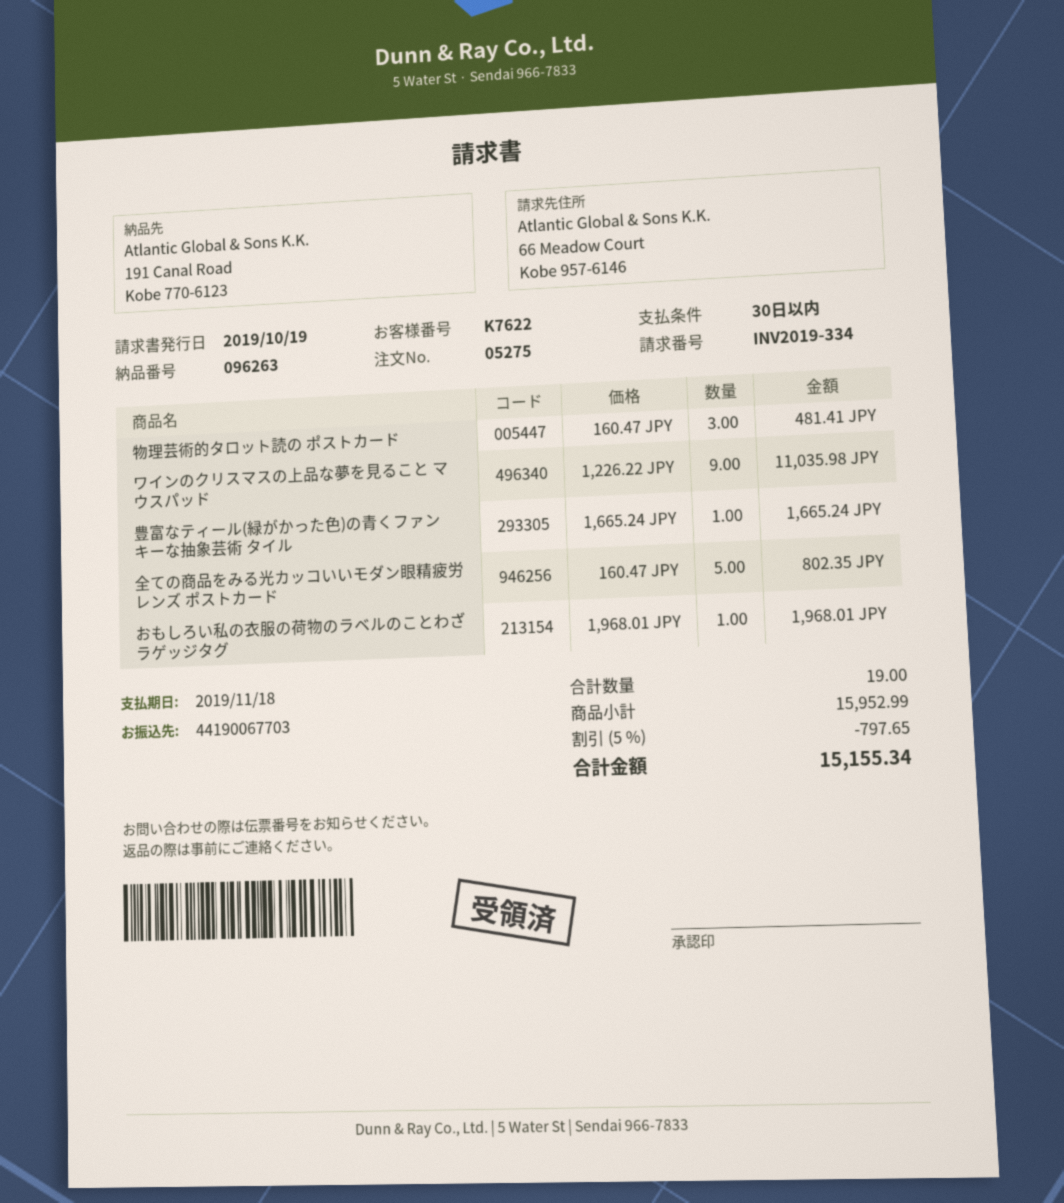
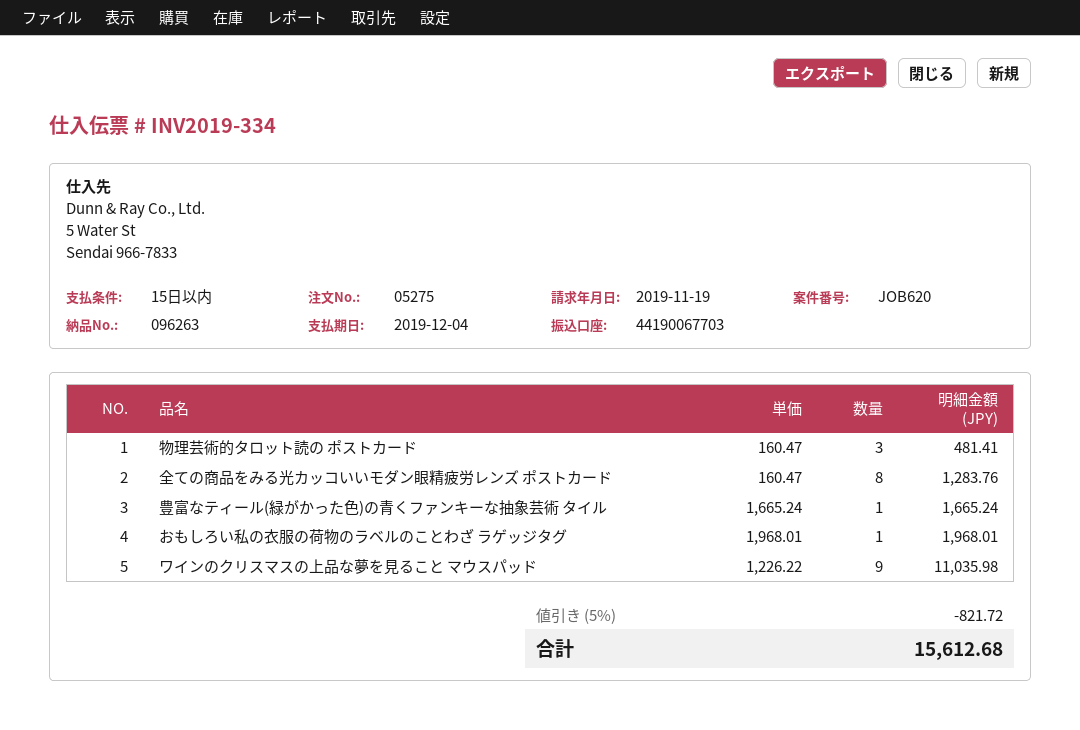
invoice date: 2019-10-19 -> 2019-11-19
payment terms: 30 days -> 15 days
due date: 2019-11-18 -> 2019-12-04
全ての商品をみる光カッコいいモダン眼精疲労レンズ ポストカード: 5 x 160.47 = 802.35 -> 8 x 160.47 = 1283.76
discount: 5% = 797.65 -> 5% = 821.72
total: 15155.34 -> 15612.68

